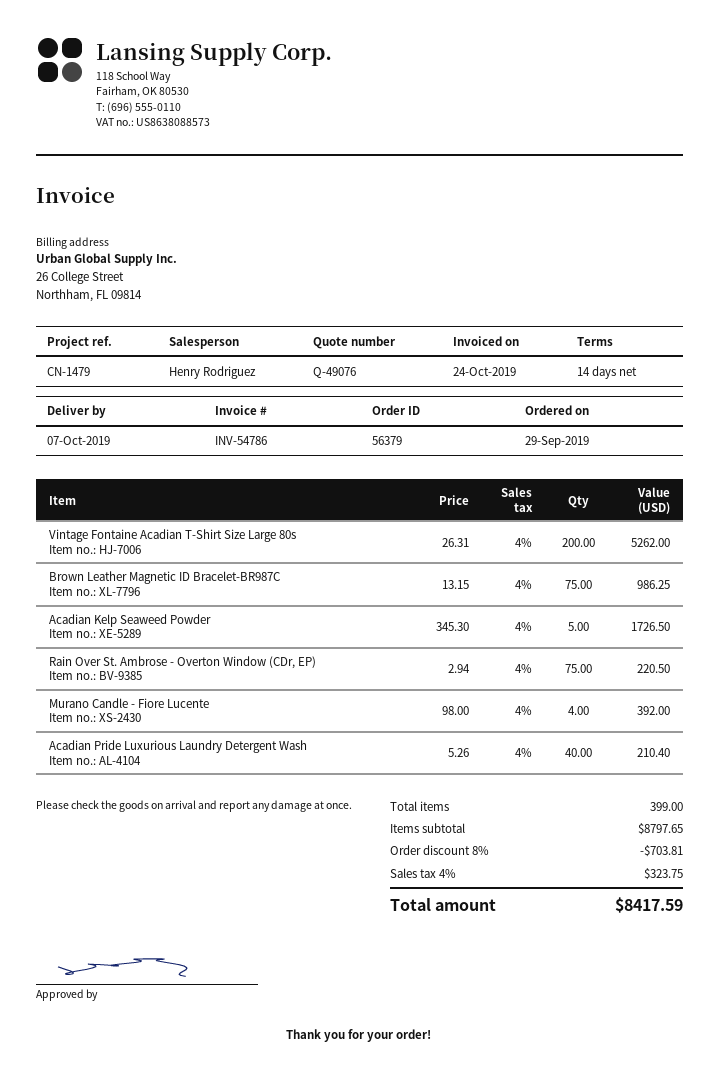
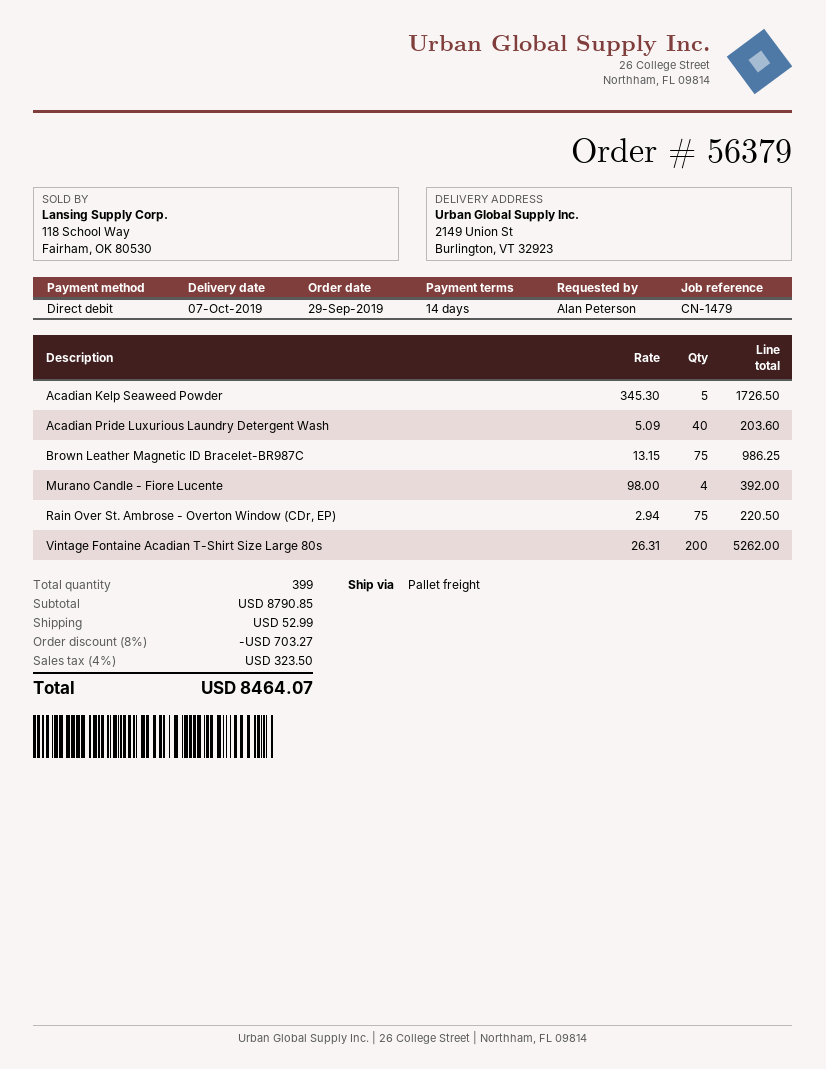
Acadian Pride Luxurious Laundry Detergent Wash: 40 x 5.26 = 210.40 -> 40 x 5.09 = 203.60
subtotal: 8797.65 -> 8790.85
discount: 8% = 703.81 -> 8% = 703.27
shipping: none -> 52.99
tax: 4% = 323.75 -> 4% = 323.50
total: 8417.59 -> 8464.07

